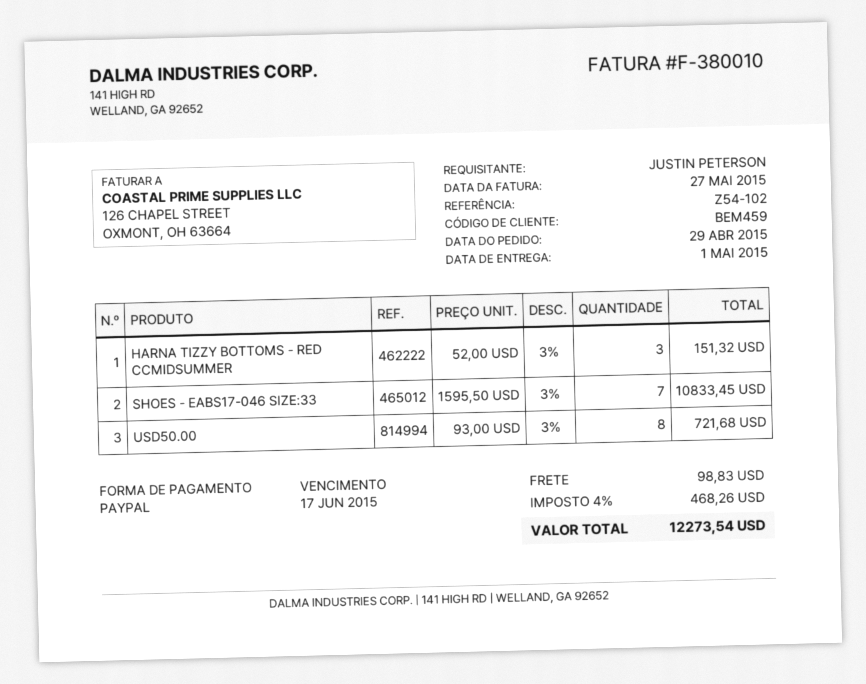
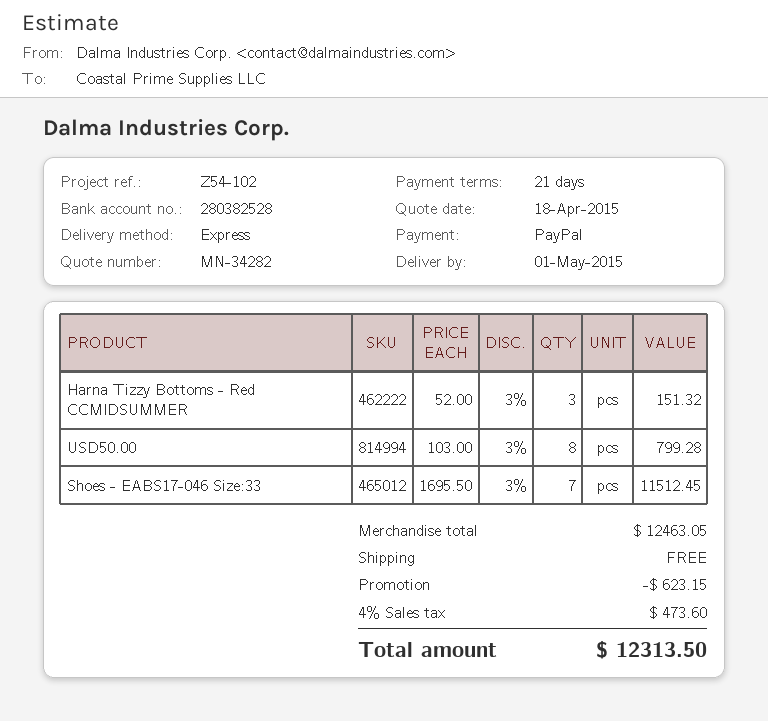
SHOES - EABS17-046 SIZE:33: 7 x 1595.50 - 3% = 10833.45 -> 7 x 1695.50 - 3% = 11512.45
USD50.00: 8 x 93.00 - 3% = 721.68 -> 8 x 103.00 - 3% = 799.28
discount: none -> 623.15
shipping: 98.83 -> 0.00
tax: 4% = 468.26 -> 4% = 473.60
total: 12273.54 -> 12313.50

